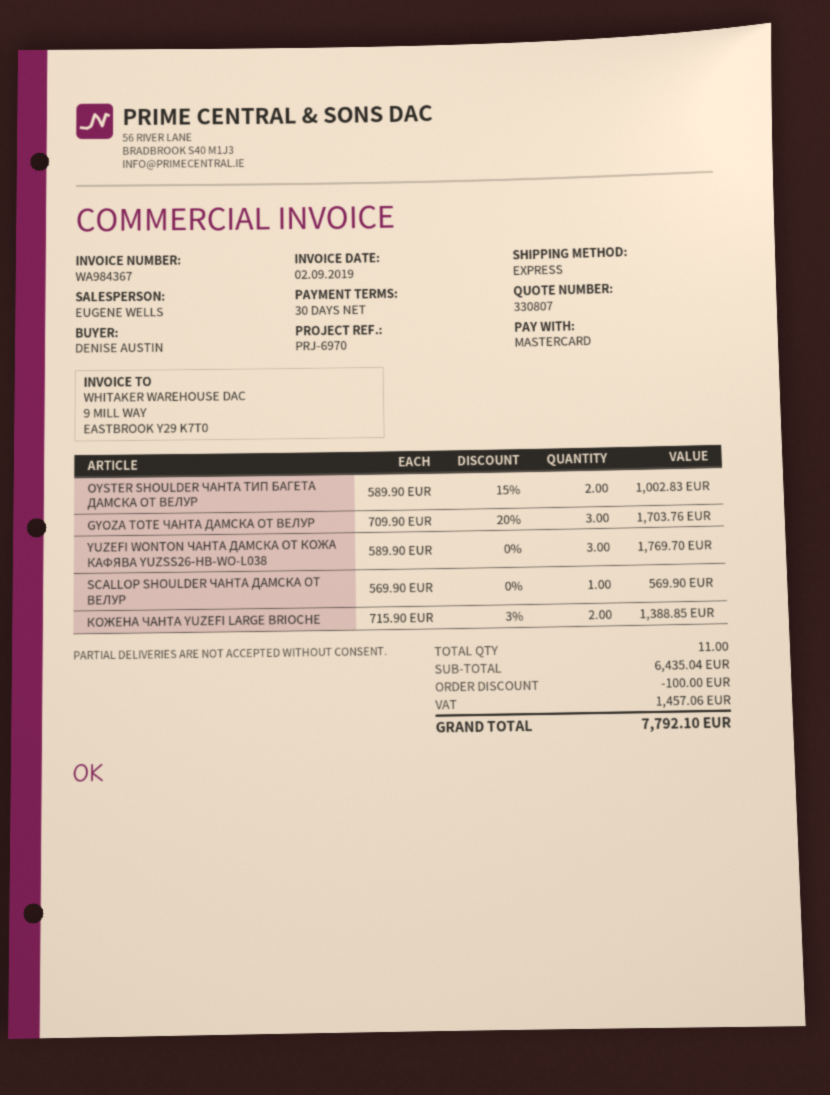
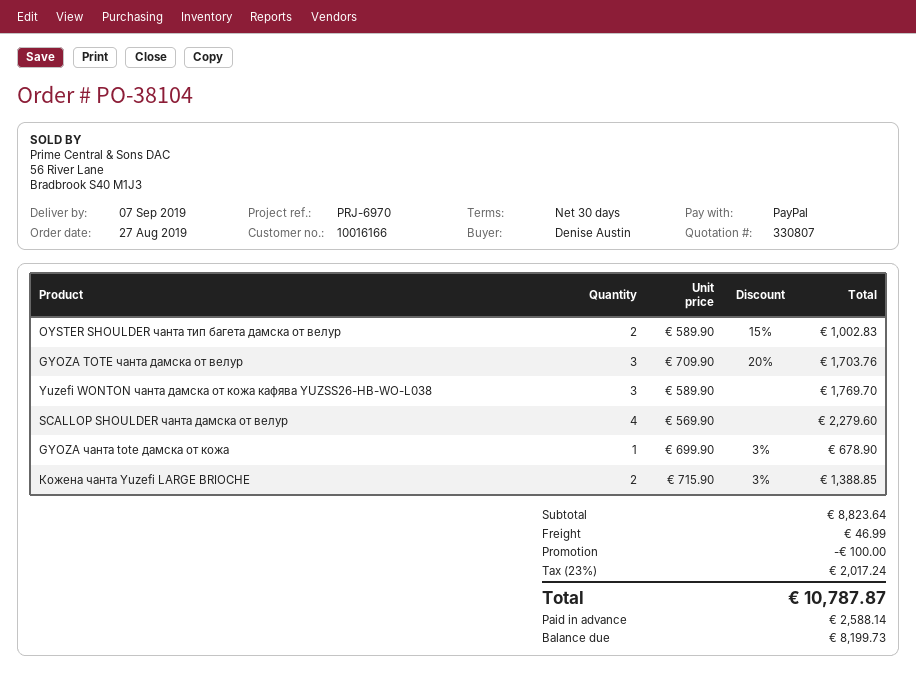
payment method: Mastercard -> PayPal
SCALLOP SHOULDER ЧАНТА ДАМСКА ОТ ВЕЛУР: 1 x 569.90 = 569.90 -> 4 x 569.90 = 2279.60
GYOZA чанта tote дамска от кожа: none -> 1 x 699.90 - 3% = 678.90
subtotal: 6435.04 -> 8823.64
shipping: none -> 46.99
tax: 1457.06 -> 2017.24
total: 7792.10 -> 10787.87

